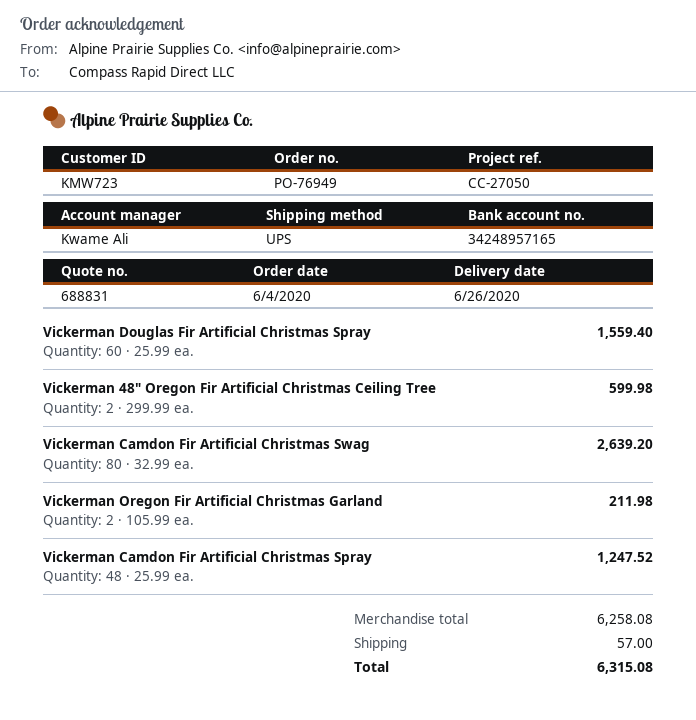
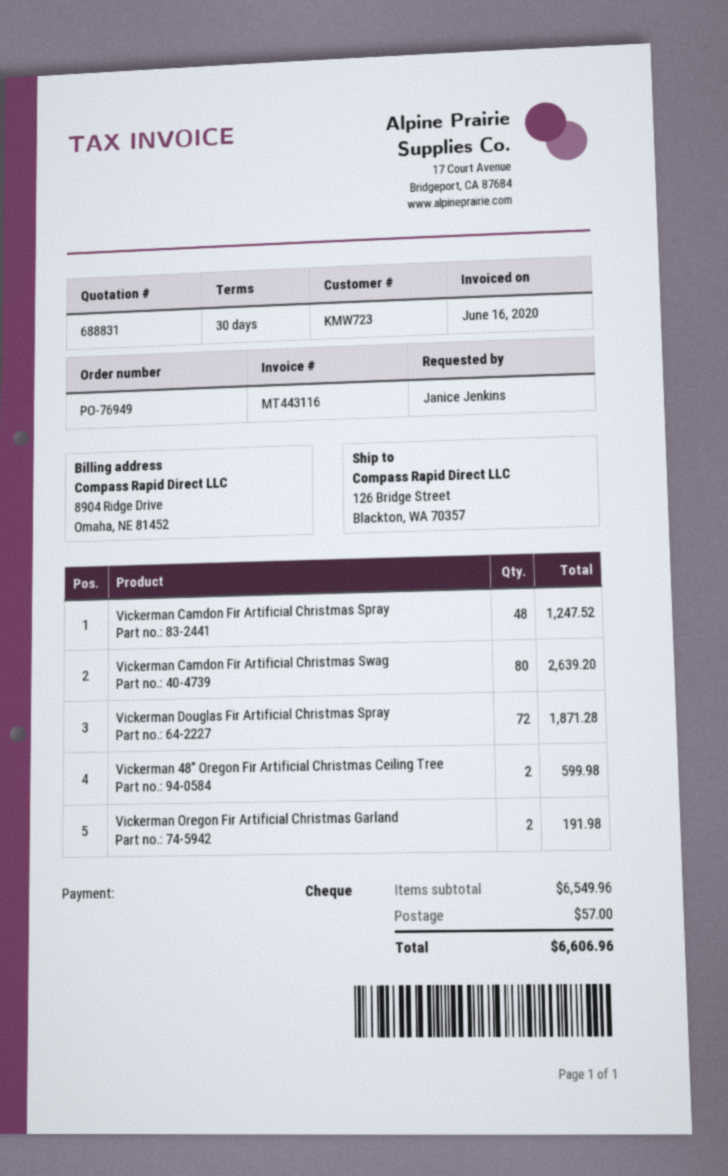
Vickerman Douglas Fir Artificial Christmas Spray: 60 for 1559.40 -> 72 for 1871.28
Vickerman Oregon Fir Artificial Christmas Garland: 2 for 211.98 -> 2 for 191.98
subtotal: 6258.08 -> 6549.96
total: 6315.08 -> 6606.96

